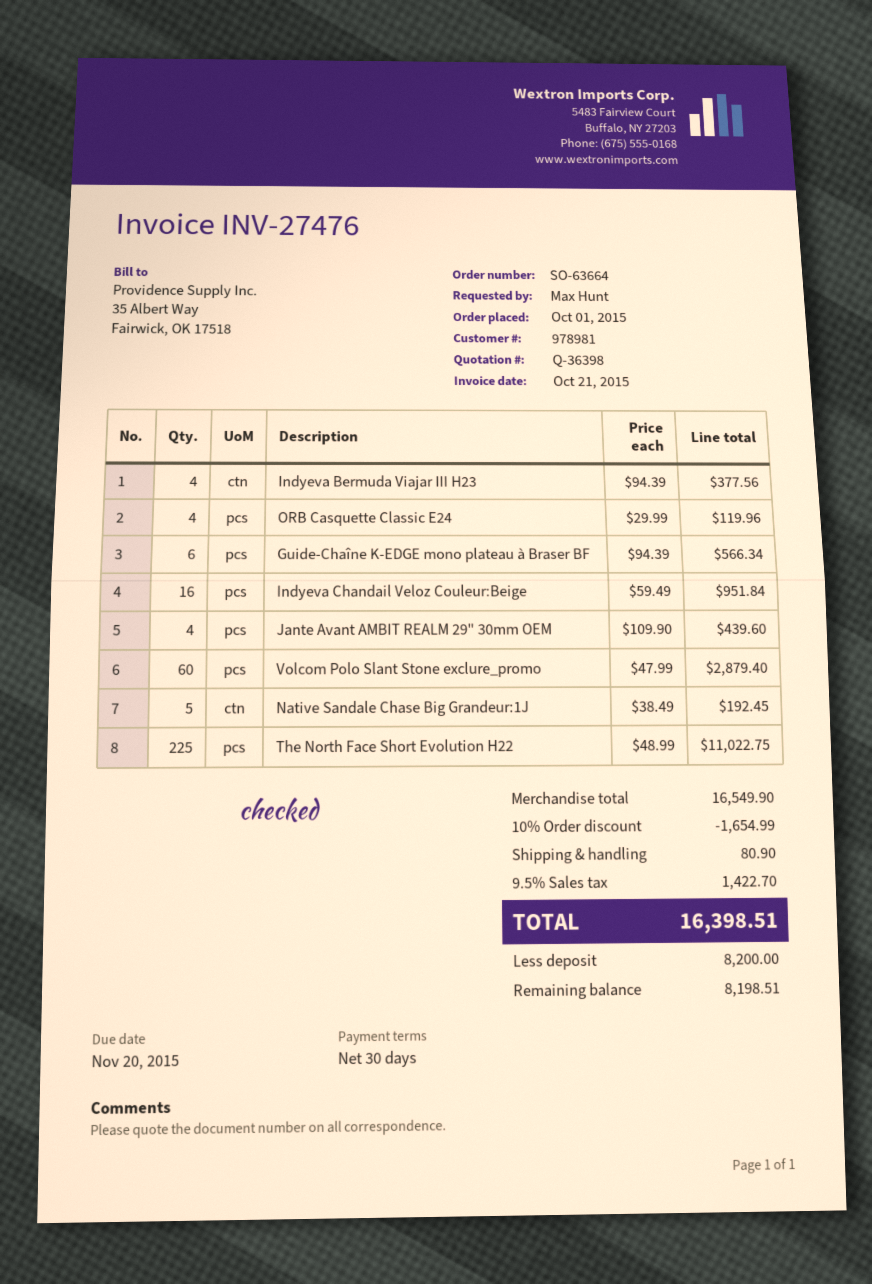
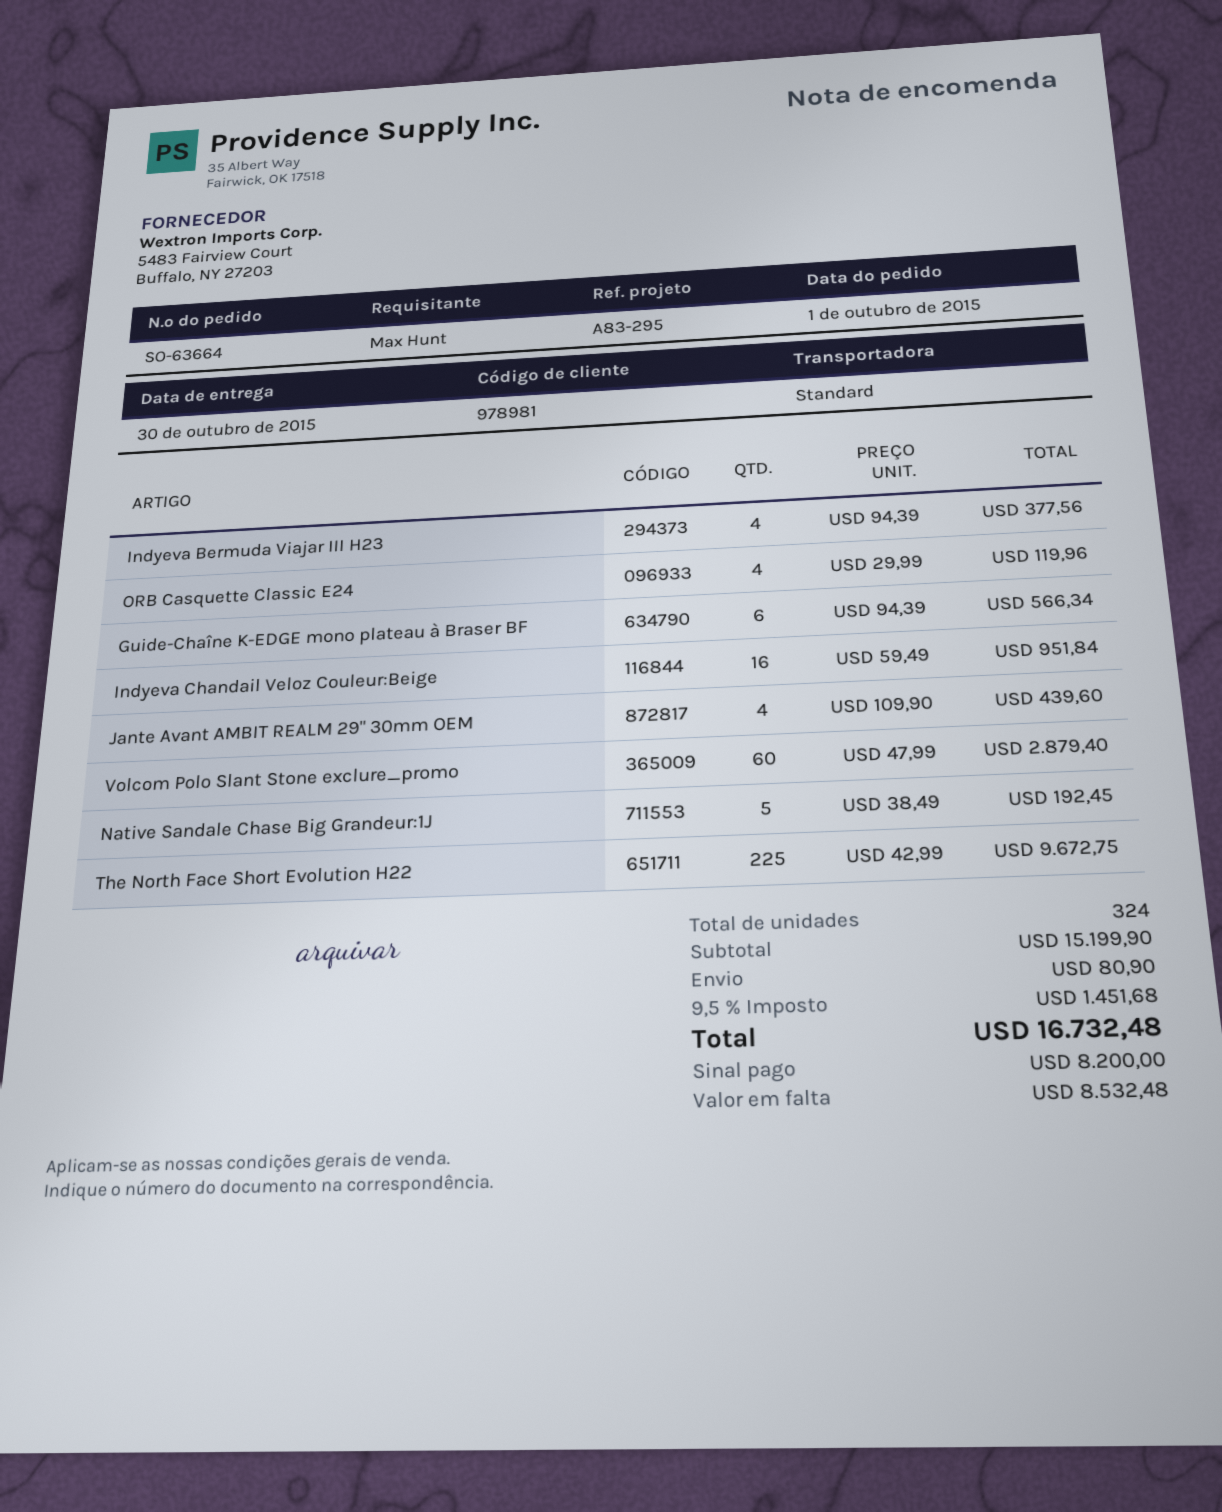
The North Face Short Evolution H22: 225 x 48.99 = 11022.75 -> 225 x 42.99 = 9672.75
subtotal: 16549.90 -> 15199.90
discount: 10% = 1654.99 -> none
tax: 9.5% = 1422.70 -> 9.5% = 1451.68
total: 16398.51 -> 16732.48
balance: 8198.51 -> 8532.48

